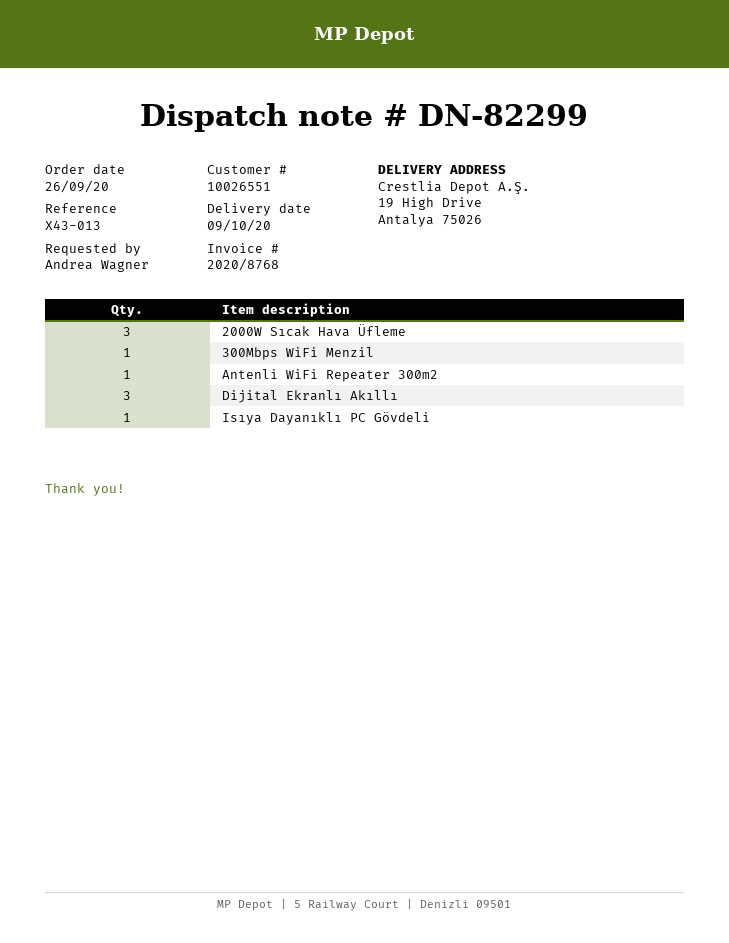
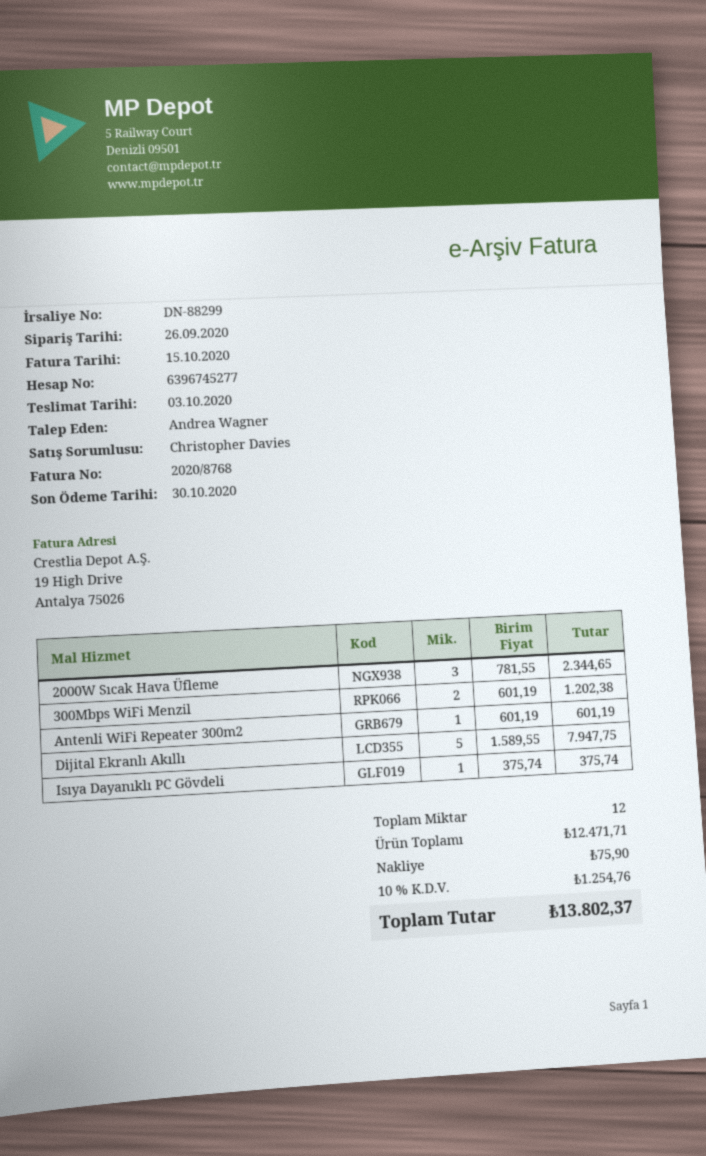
delivery note number: DN-82299 -> DN-88299
delivery date: 2020-10-09 -> 2020-10-03
300Mbps WiFi Menzil: 1 -> 2
Dijital Ekranlı Akıllı: 3 -> 5

